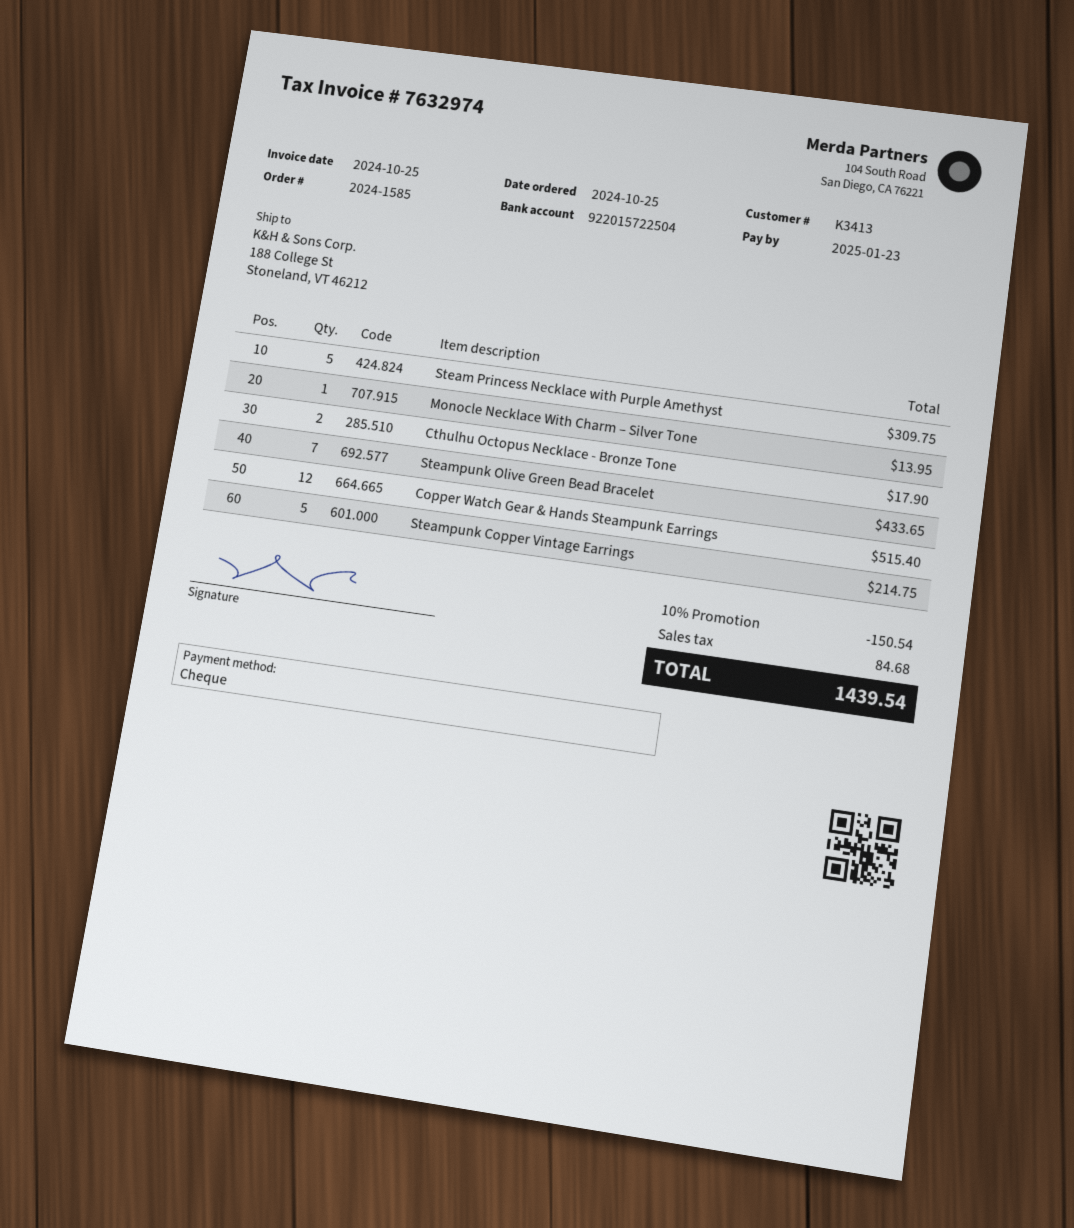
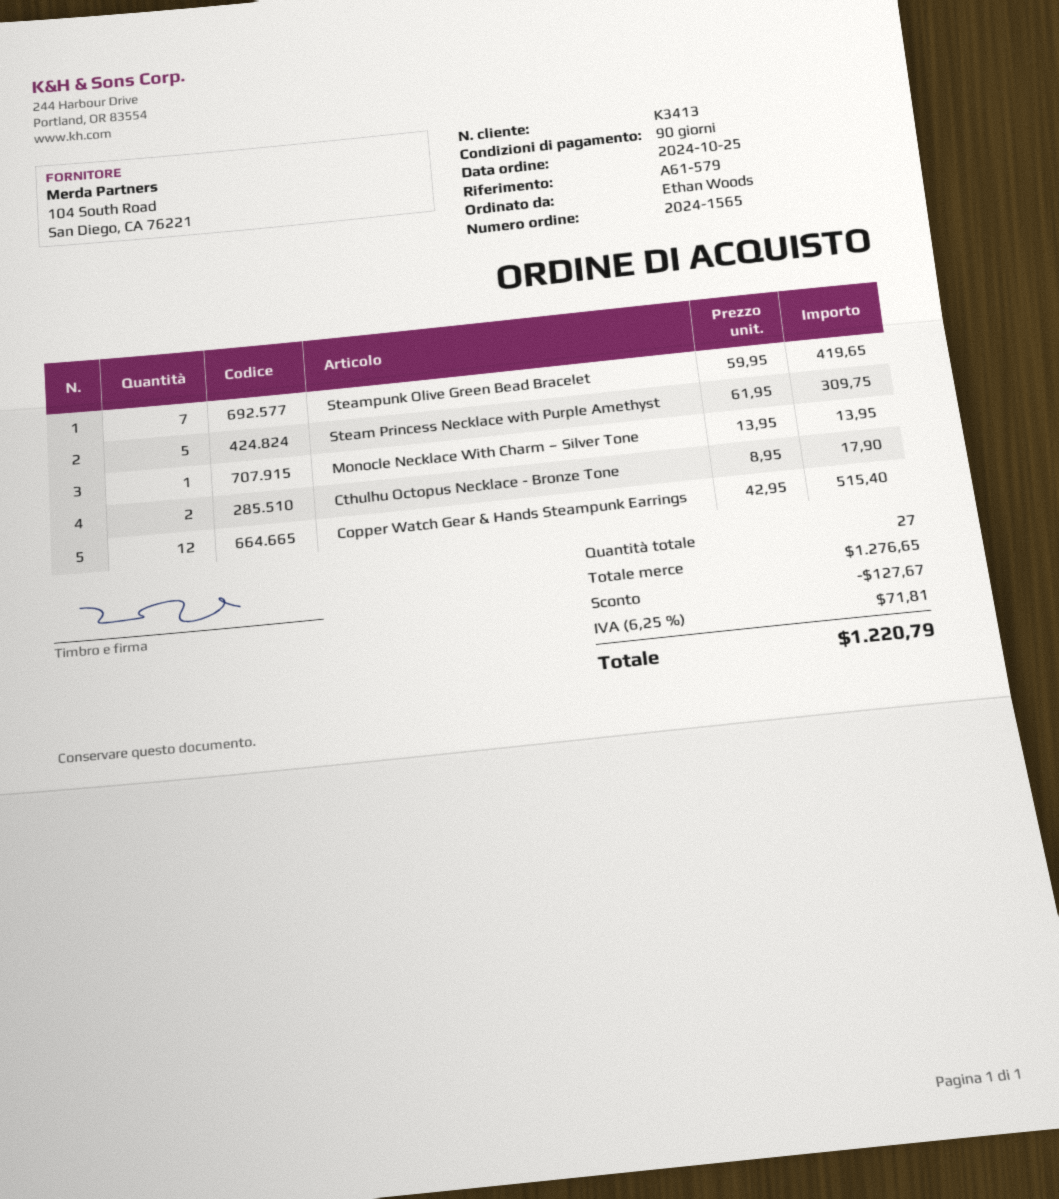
order number: 2024-1585 -> 2024-1565
Steampunk Olive Green Bead Bracelet: 7 for 433.65 -> 7 for 419.65
Steampunk Copper Vintage Earrings: 5 for 214.75 -> none
discount: 150.54 -> 127.67
tax: 84.68 -> 71.81
total: 1439.54 -> 1220.79

